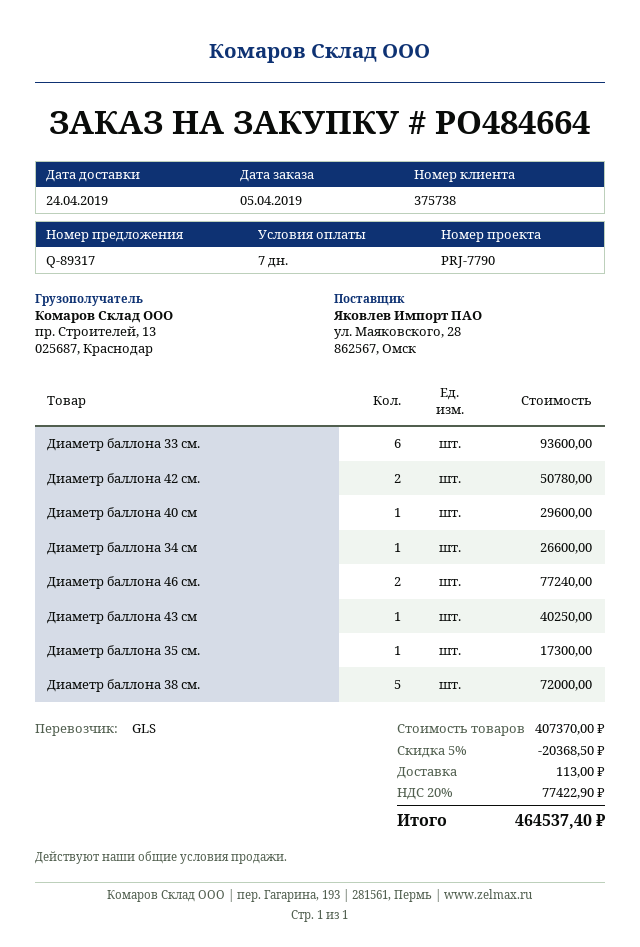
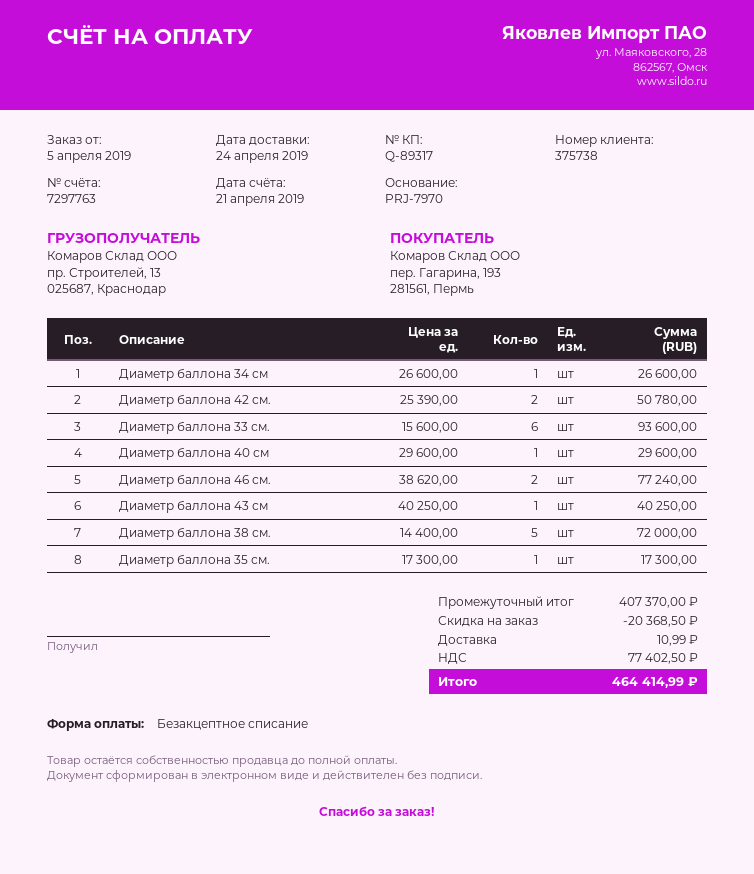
reference: PRJ-7790 -> PRJ-7970
shipping: 113.00 -> 10.99
tax: 77422.90 -> 77402.50
total: 464537.40 -> 464414.99

